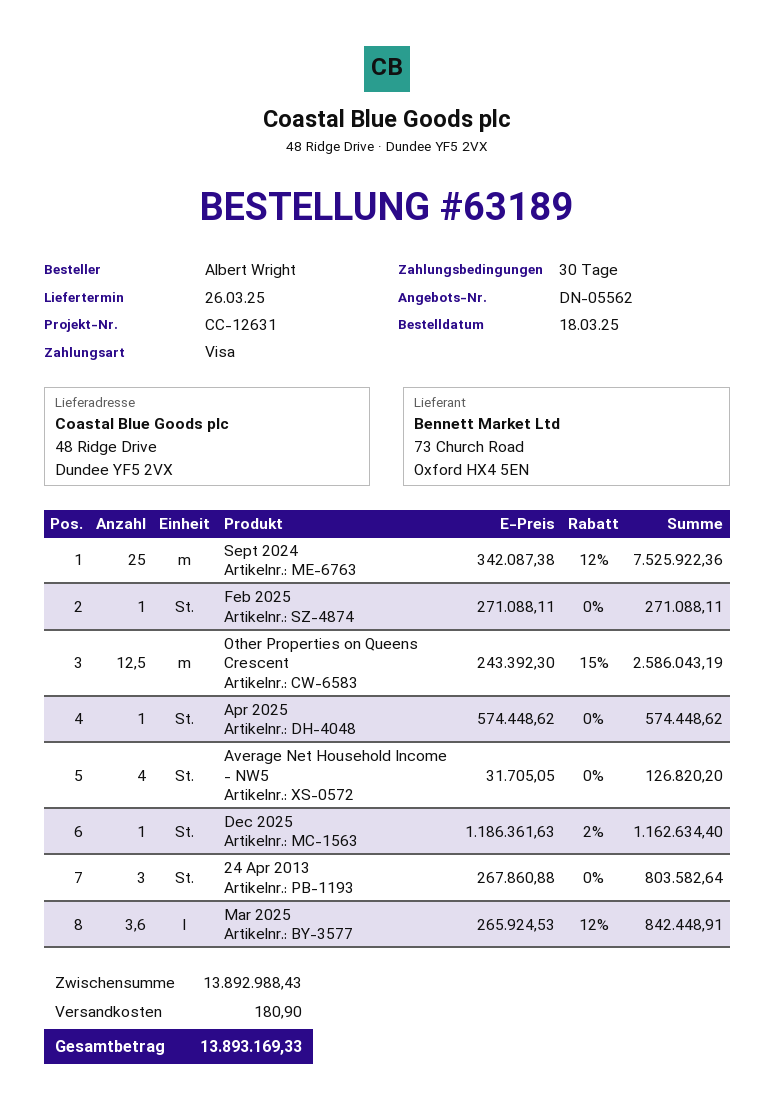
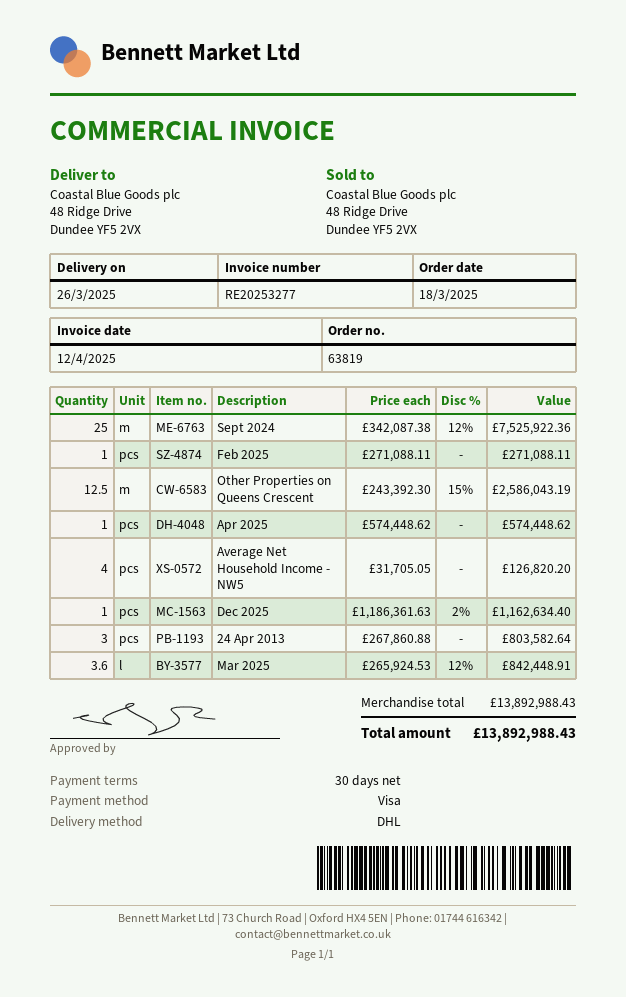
order number: 63189 -> 63819
shipping: 180.90 -> none
total: 13893169.33 -> 13892988.43

